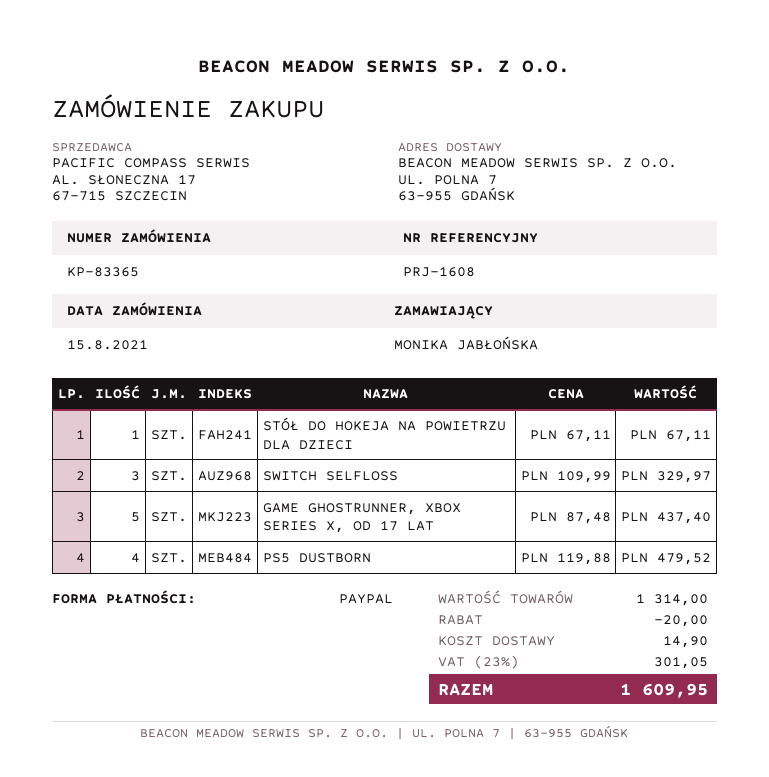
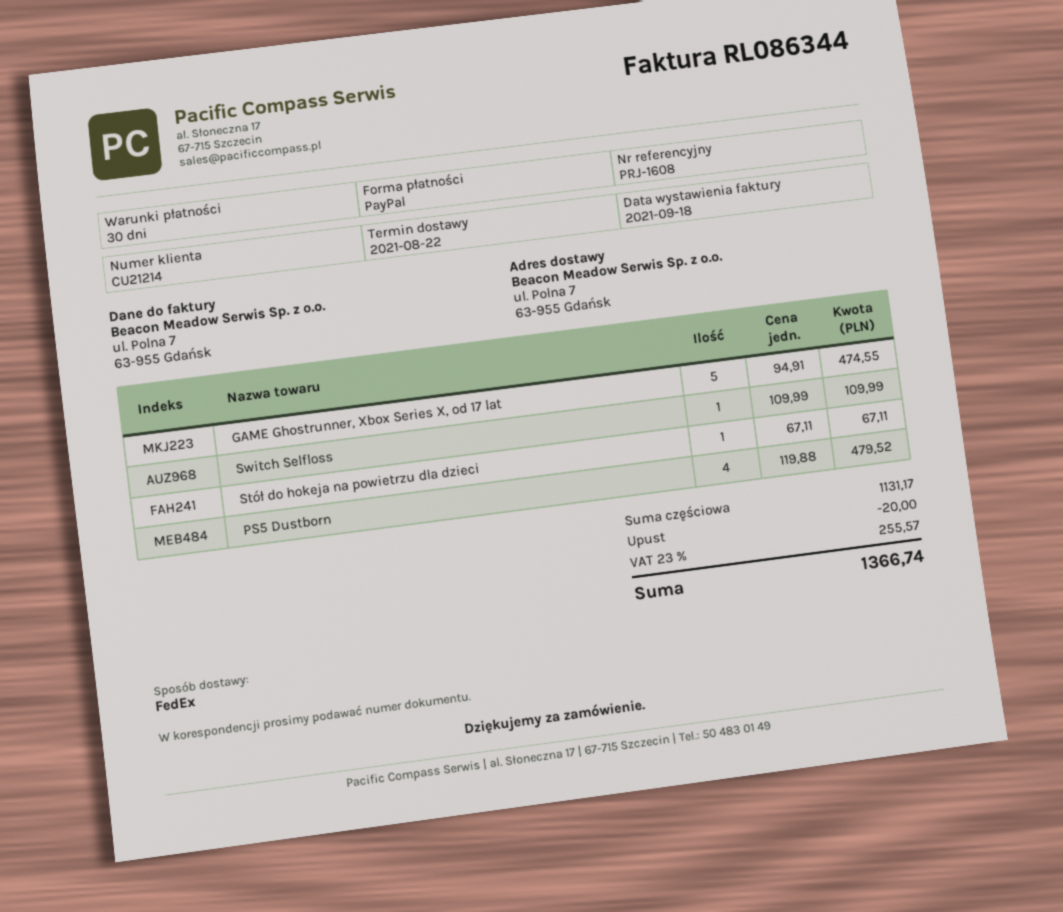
SWITCH SELFLOSS: 3 x 109.99 = 329.97 -> 1 x 109.99 = 109.99
GAME GHOSTRUNNER, XBOX SERIES X, OD 17 LAT: 5 x 87.48 = 437.40 -> 5 x 94.91 = 474.55
subtotal: 1314.00 -> 1131.17
shipping: 14.90 -> none
tax: 23% = 301.05 -> 23% = 255.57
total: 1609.95 -> 1366.74

